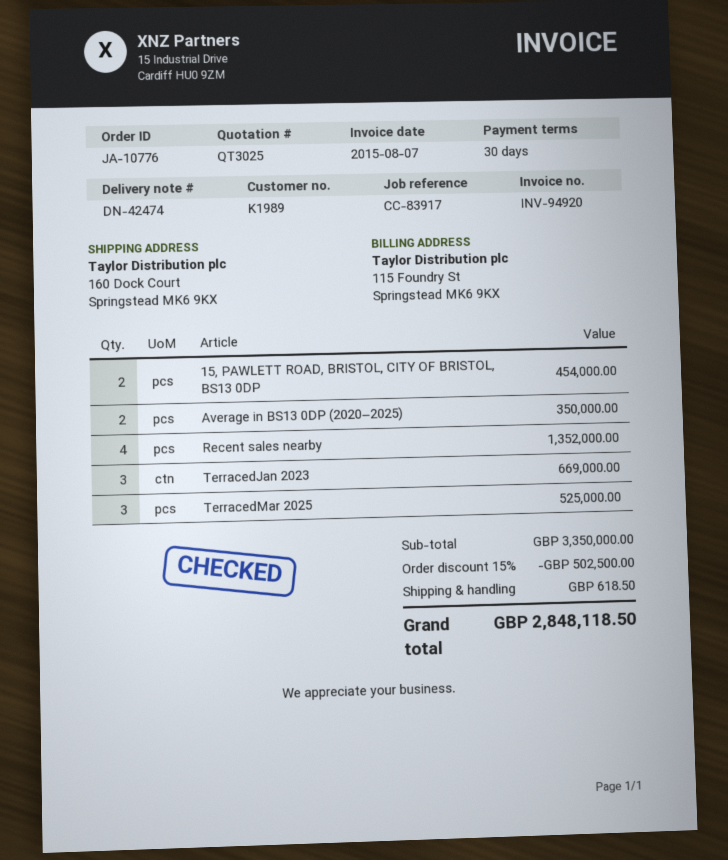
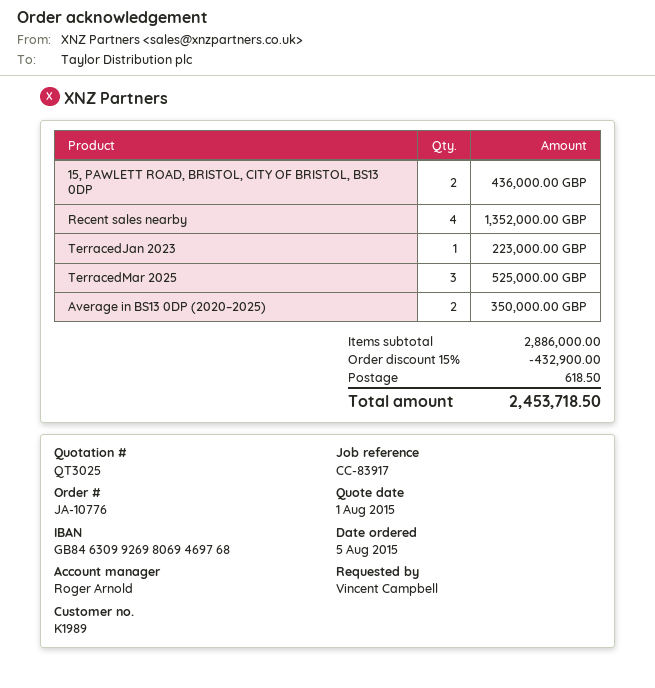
15, PAWLETT ROAD, BRISTOL, CITY OF BRISTOL, BS13 0DP: 2 for 454000.00 -> 2 for 436000.00
TerracedJan 2023: 3 for 669000.00 -> 1 for 223000.00
subtotal: 3350000.00 -> 2886000.00
discount: 15% = 502500.00 -> 15% = 432900.00
total: 2848118.50 -> 2453718.50

